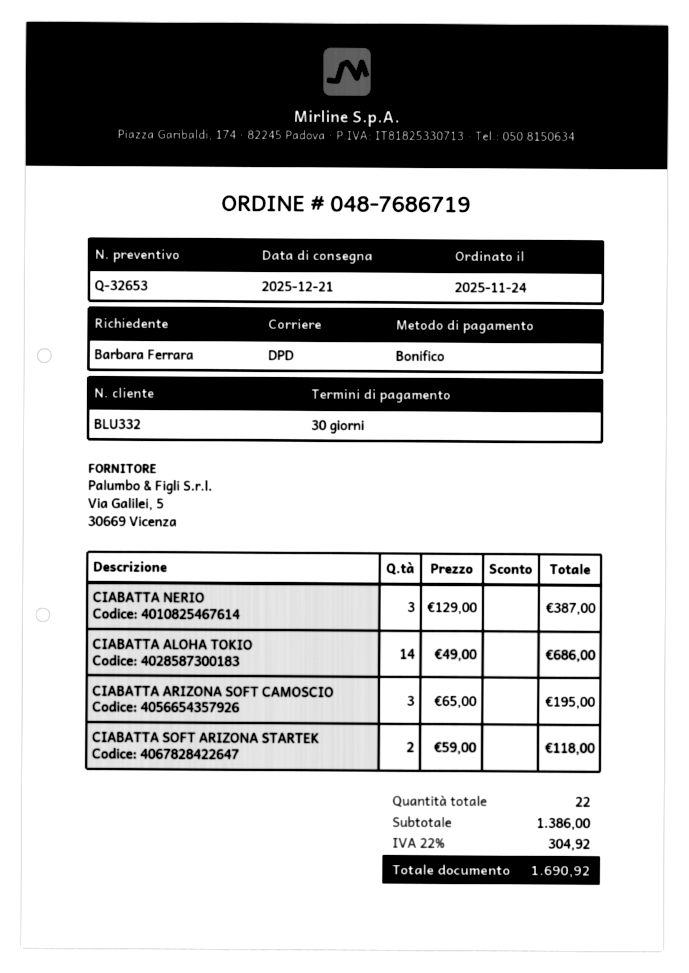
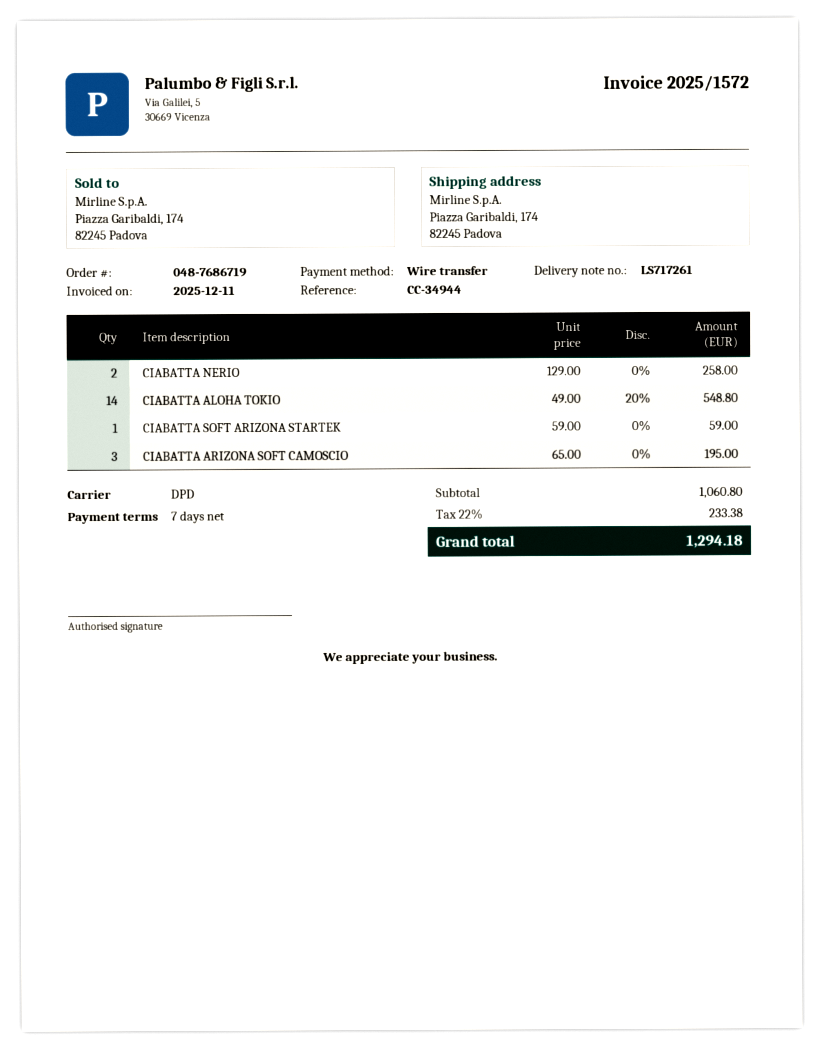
payment terms: 30 days -> 7 days
CIABATTA NERIO: 3 x 129.00 = 387.00 -> 2 x 129.00 = 258.00
CIABATTA ALOHA TOKIO: 14 x 49.00 = 686.00 -> 14 x 49.00 - 20% = 548.80
CIABATTA SOFT ARIZONA STARTEK: 2 x 59.00 = 118.00 -> 1 x 59.00 = 59.00
subtotal: 1386.00 -> 1060.80
tax: 22% = 304.92 -> 22% = 233.38
total: 1690.92 -> 1294.18

